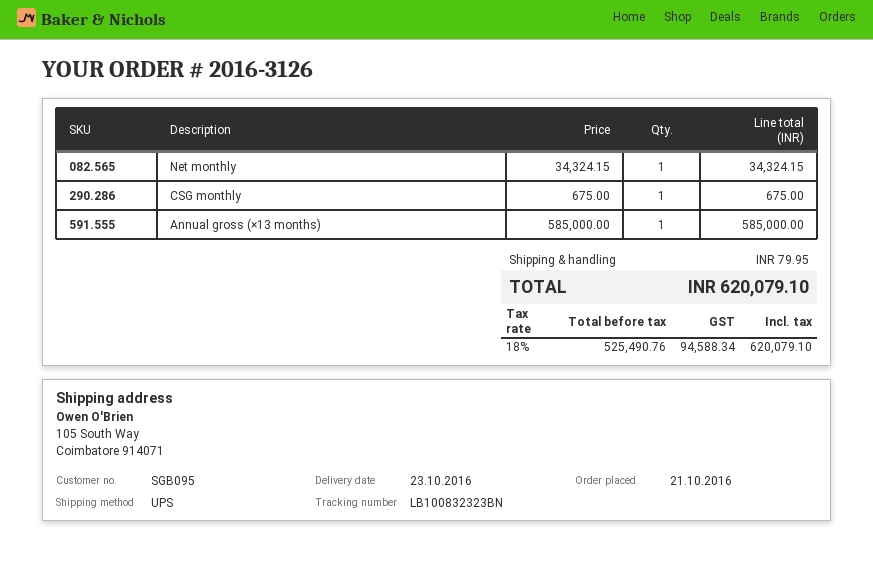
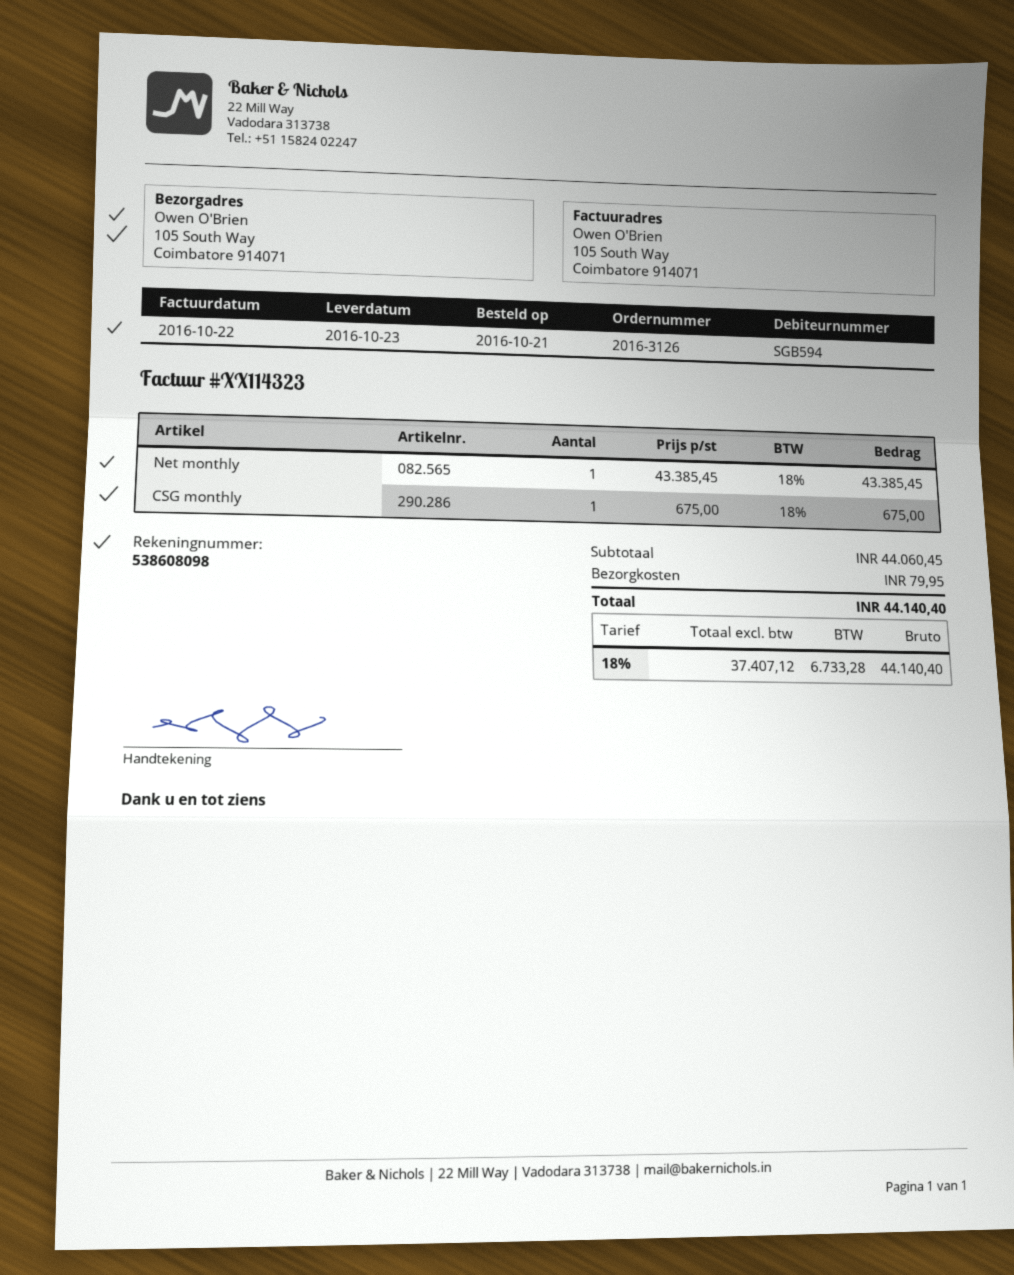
customer number: SGB095 -> SGB594
Net monthly: 1 x 34324.15 = 34324.15 -> 1 x 43385.45 = 43385.45
Annual gross (×13 months): 1 x 585000.00 = 585000.00 -> none
net: 525490.76 -> 37407.12
tax: 18% = 94588.34 -> 18% = 6733.28
total: 620079.10 -> 44140.40

